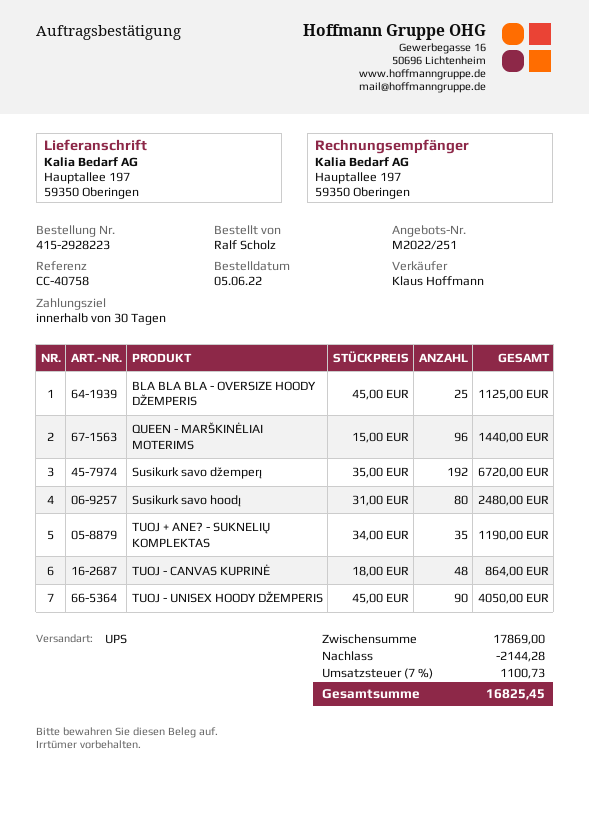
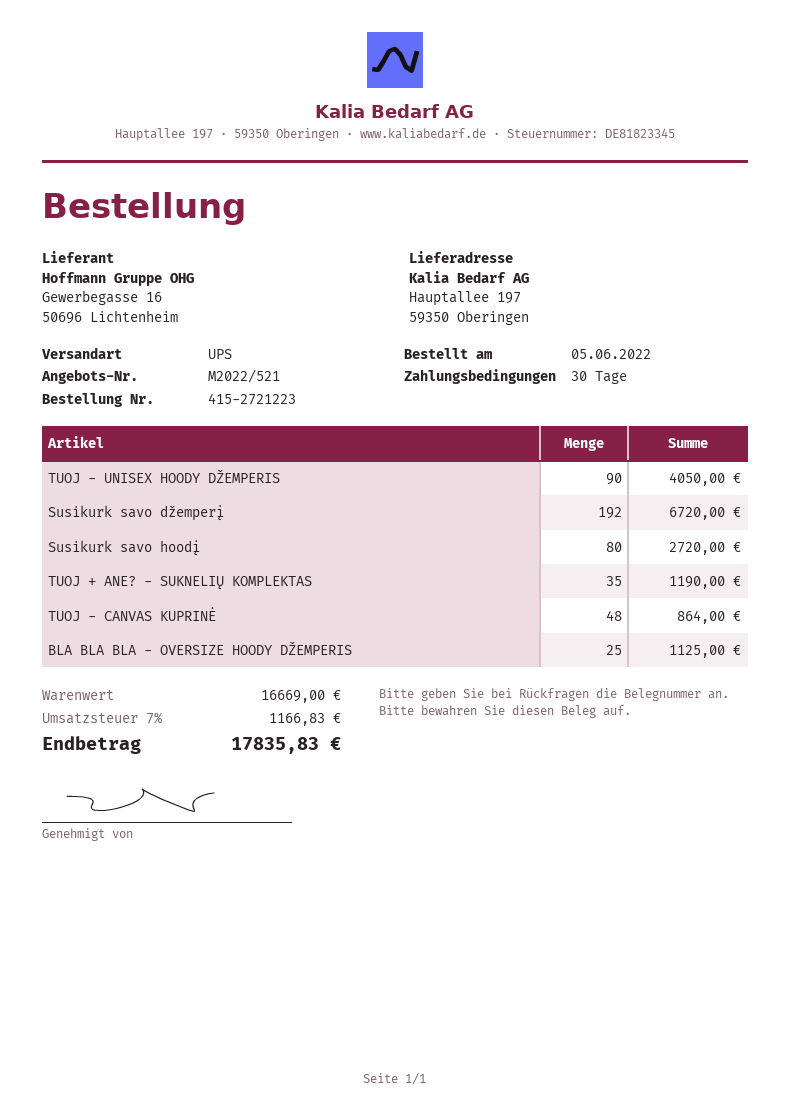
quote number: M2022/251 -> M2022/521
order number: 415-2928223 -> 415-2721223
QUEEN - MARŠKINĖLIAI MOTERIMS: 96 for 1440.00 -> none
Susikurk savo hoodį: 80 for 2480.00 -> 80 for 2720.00
subtotal: 17869.00 -> 16669.00
discount: 2144.28 -> none
tax: 7% = 1100.73 -> 7% = 1166.83
total: 16825.45 -> 17835.83

